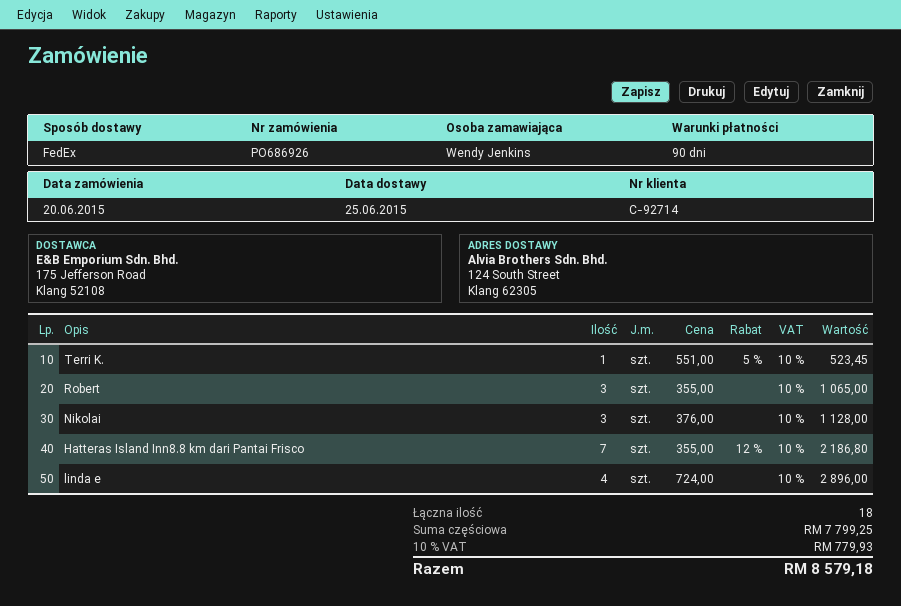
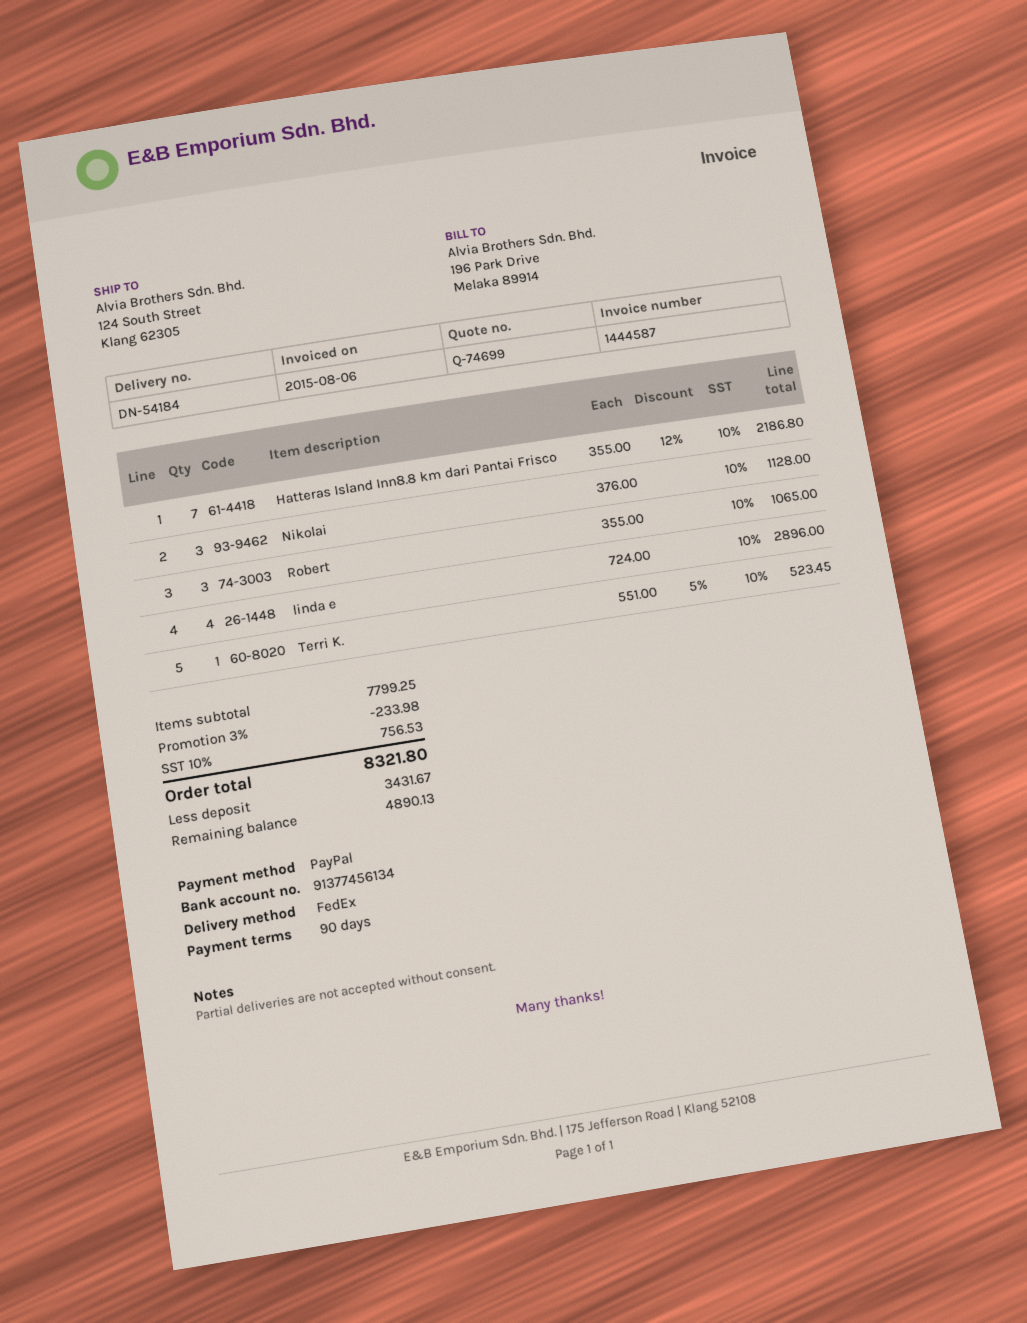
discount: none -> 3% = 233.98
tax: 10% = 779.93 -> 10% = 756.53
total: 8579.18 -> 8321.80

